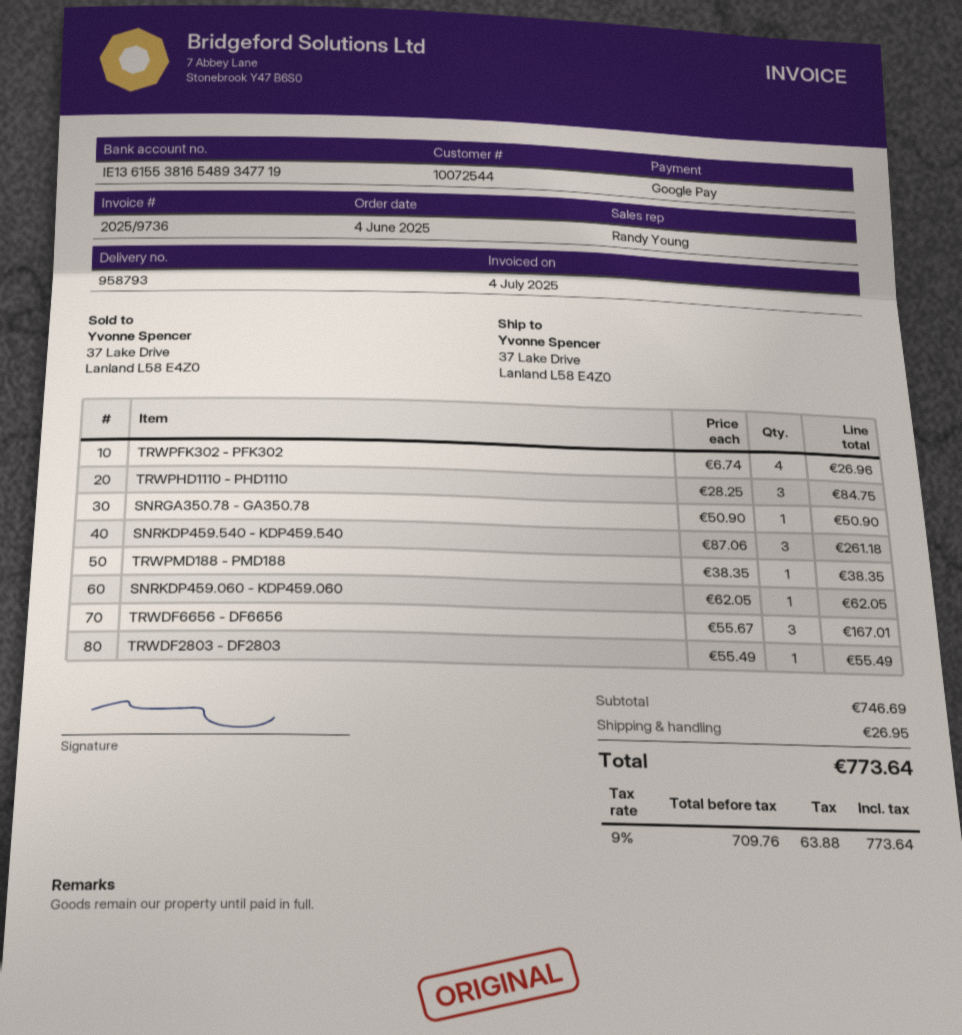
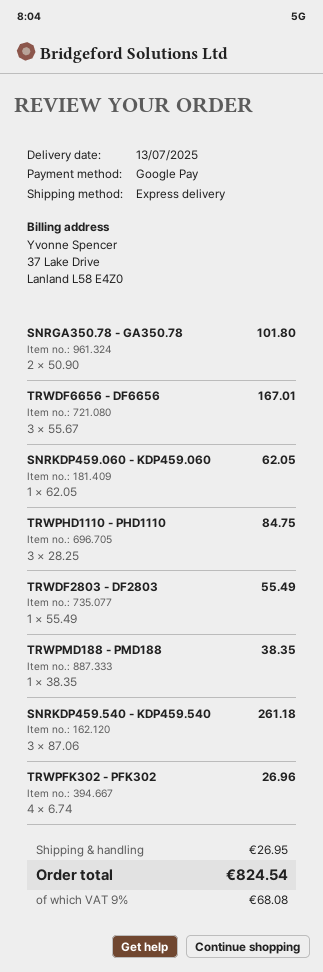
SNRGA350.78 - GA350.78: 1 x 50.90 = 50.90 -> 2 x 50.90 = 101.80
tax: 9% = 63.88 -> 9% = 68.08
total: 773.64 -> 824.54

